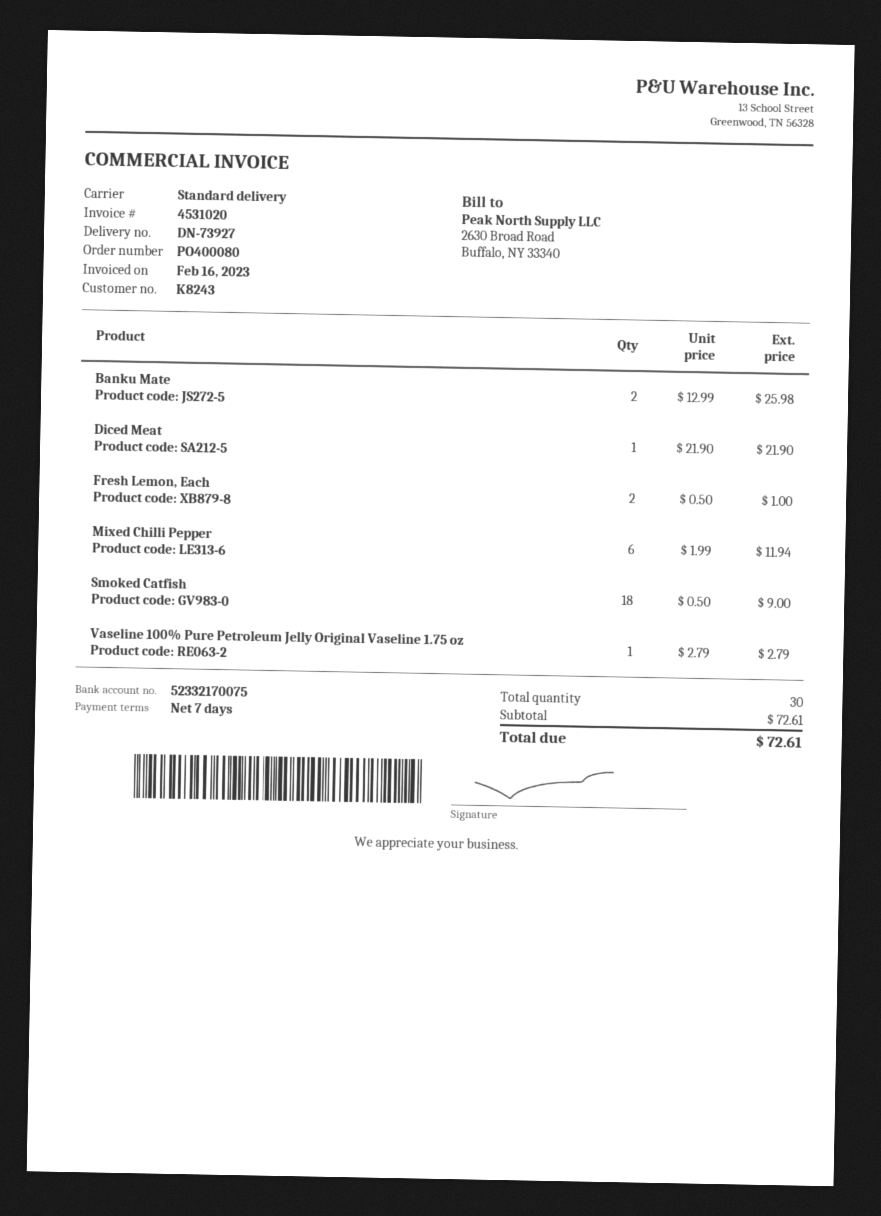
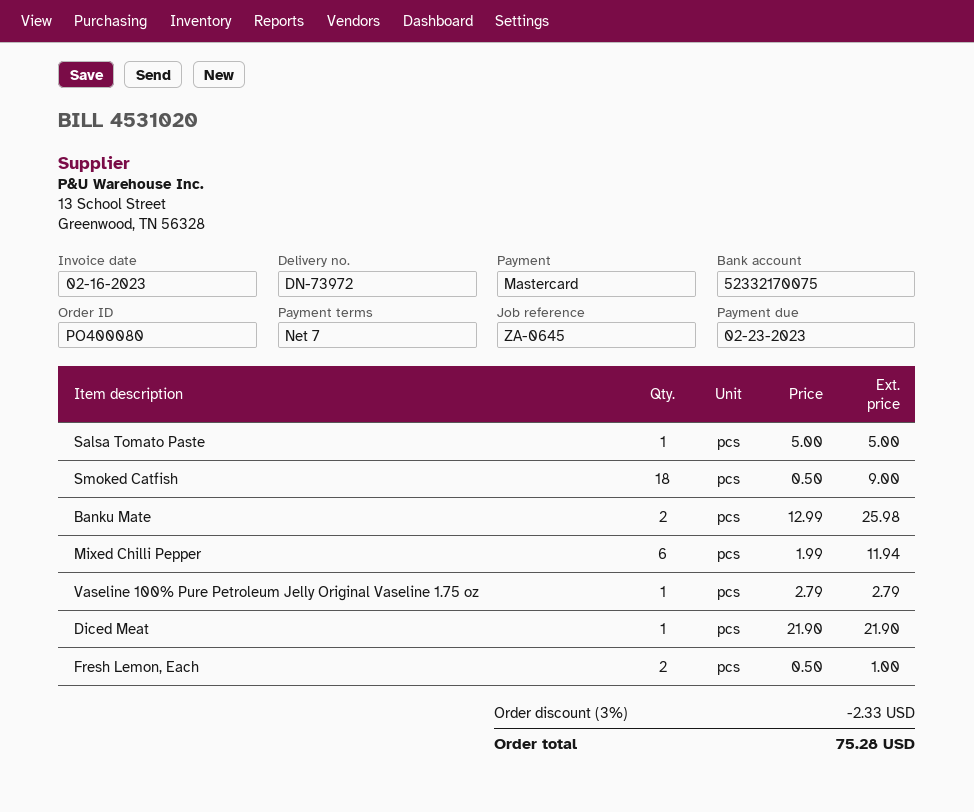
delivery note number: DN-73927 -> DN-73972
Salsa Tomato Paste: none -> 1 x 5.00 = 5.00
discount: none -> 3% = 2.33
total: 72.61 -> 75.28

